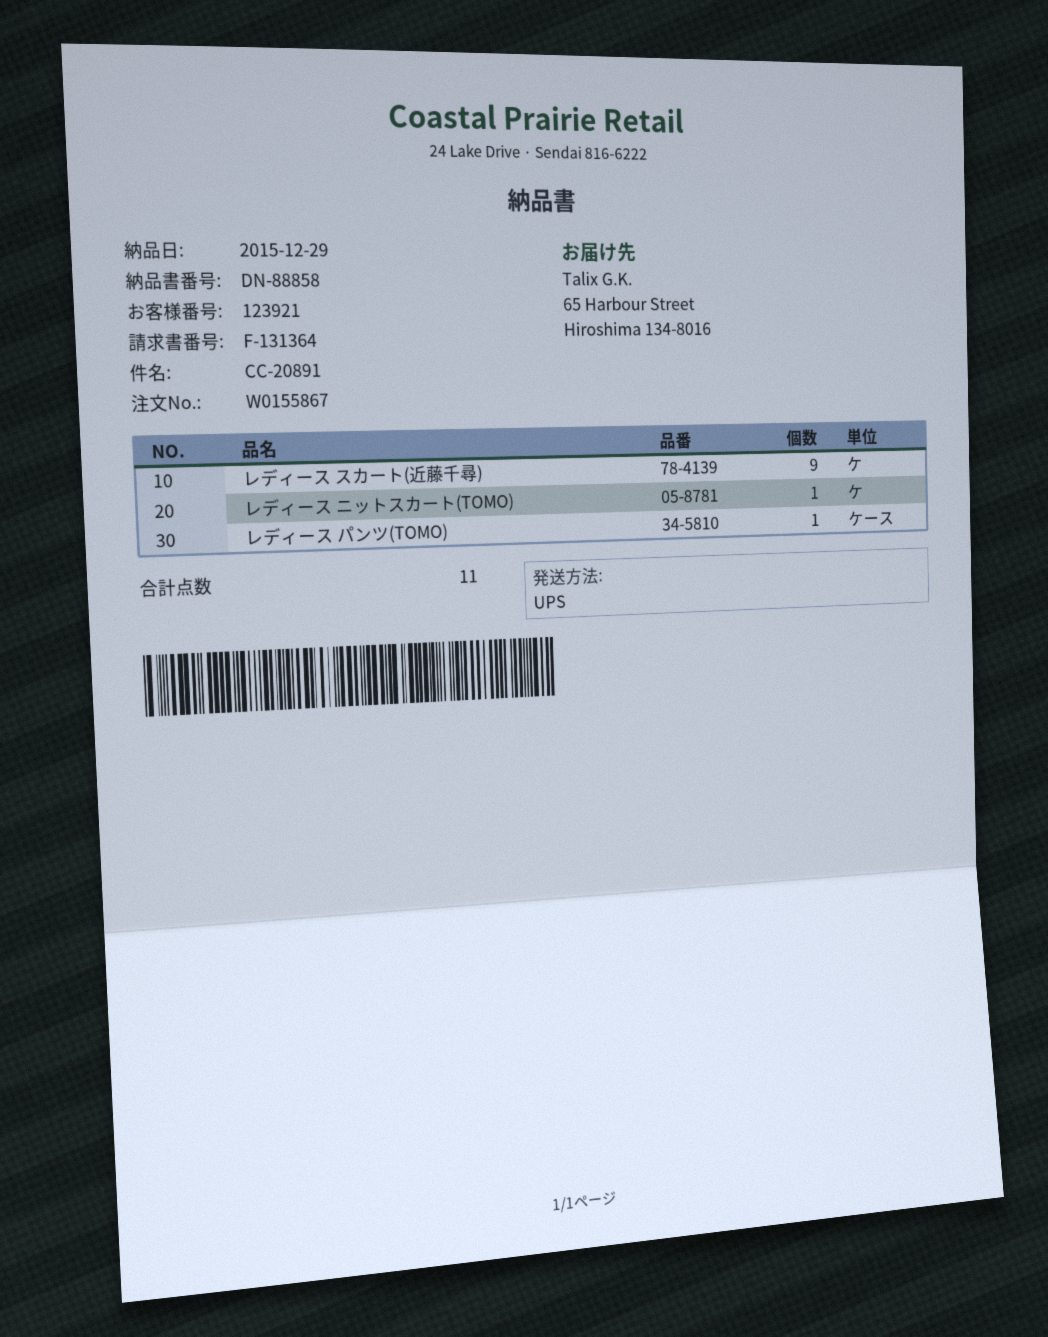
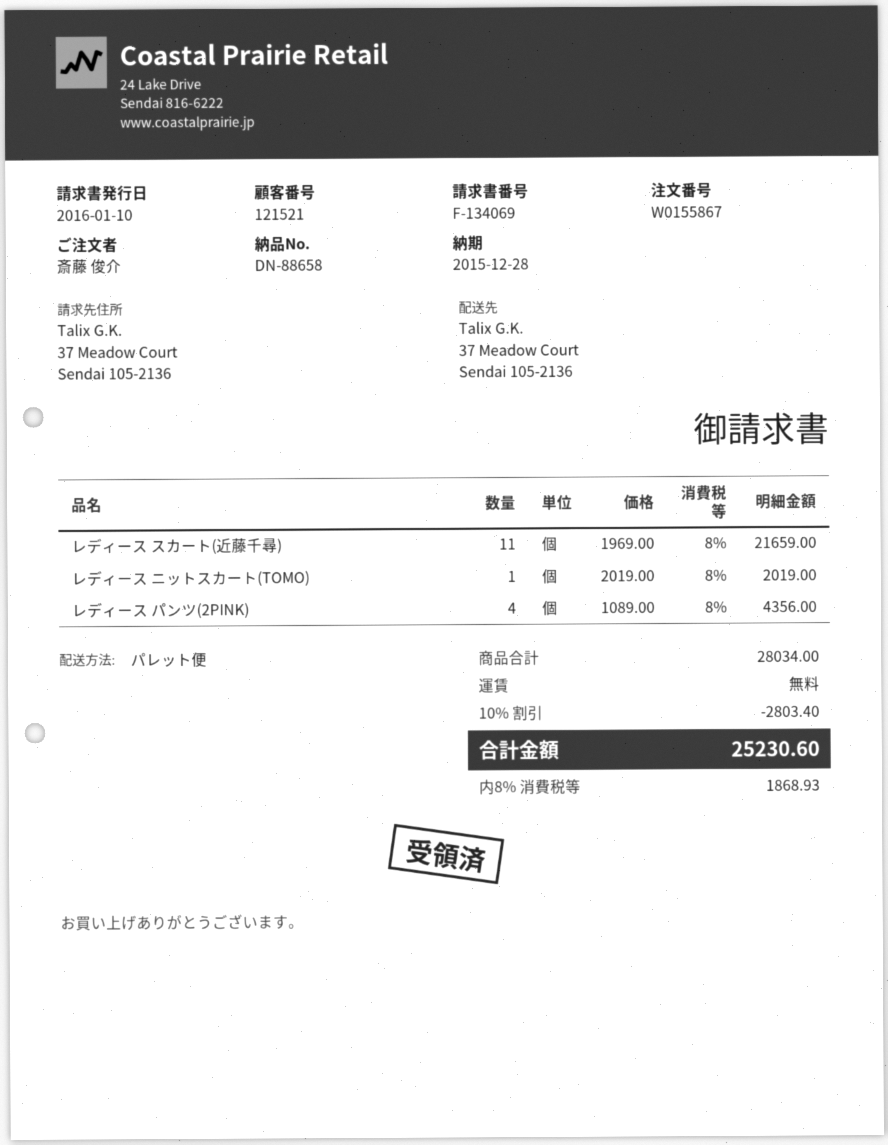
delivery note number: DN-88858 -> DN-88658
delivery date: 2015-12-29 -> 2015-12-28
invoice number: F-131364 -> F-134069
customer number: 123921 -> 121521
shipping method: UPS -> pallet freight
ship to: 65 Harbour Street, Hiroshima 134-8016 -> 37 Meadow Court, Sendai 105-2136
レディース スカート(近藤千尋): 9 -> 11
レディース パンツ(TOMO): 1 -> none
レディース パンツ(2PINK): none -> 4

